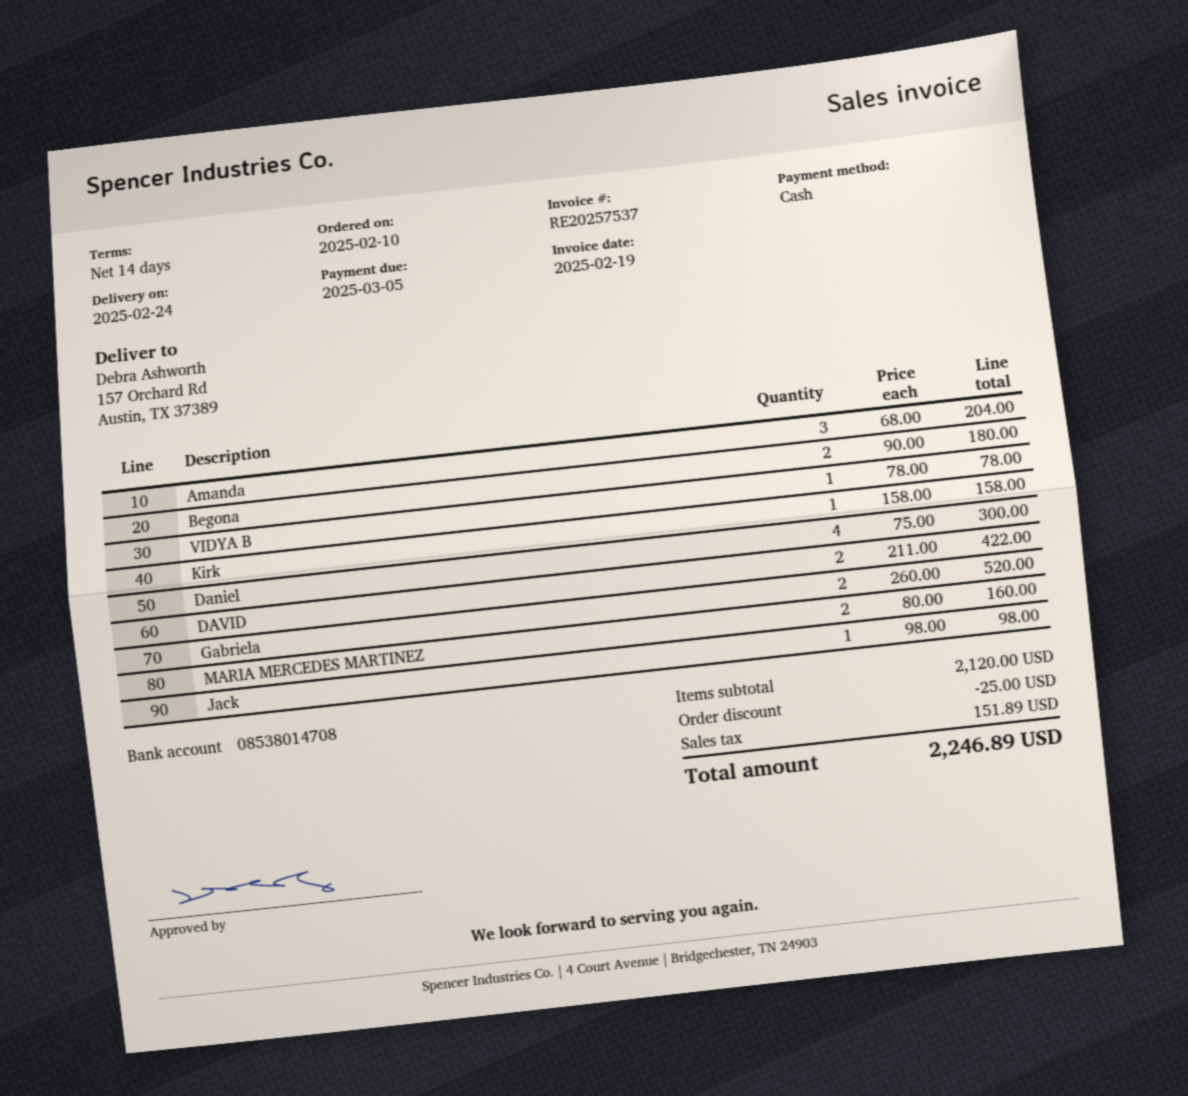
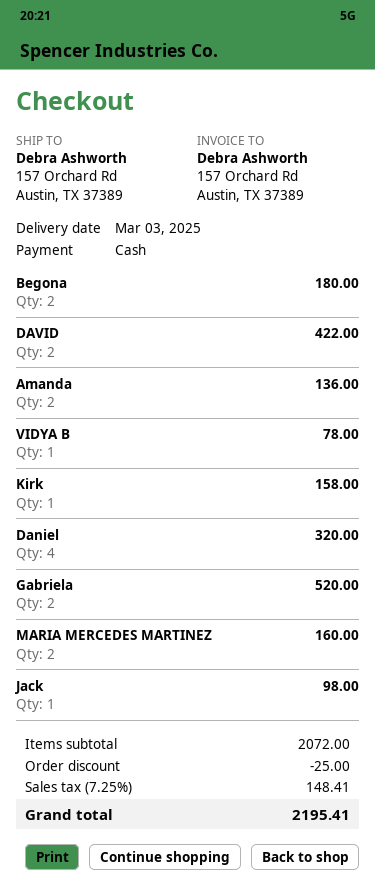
delivery date: 2025-02-24 -> 2025-03-03
Amanda: 3 for 204.00 -> 2 for 136.00
Daniel: 4 for 300.00 -> 4 for 320.00
subtotal: 2120.00 -> 2072.00
tax: 151.89 -> 148.41
total: 2246.89 -> 2195.41

